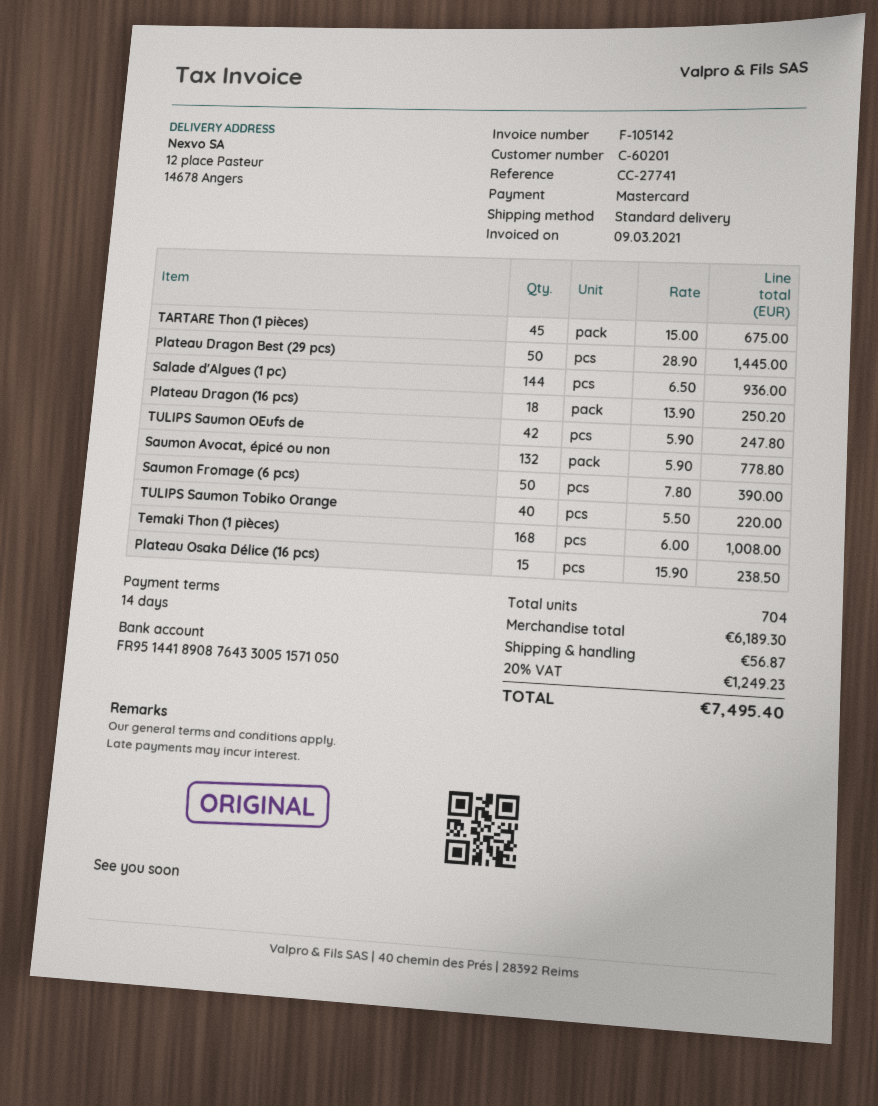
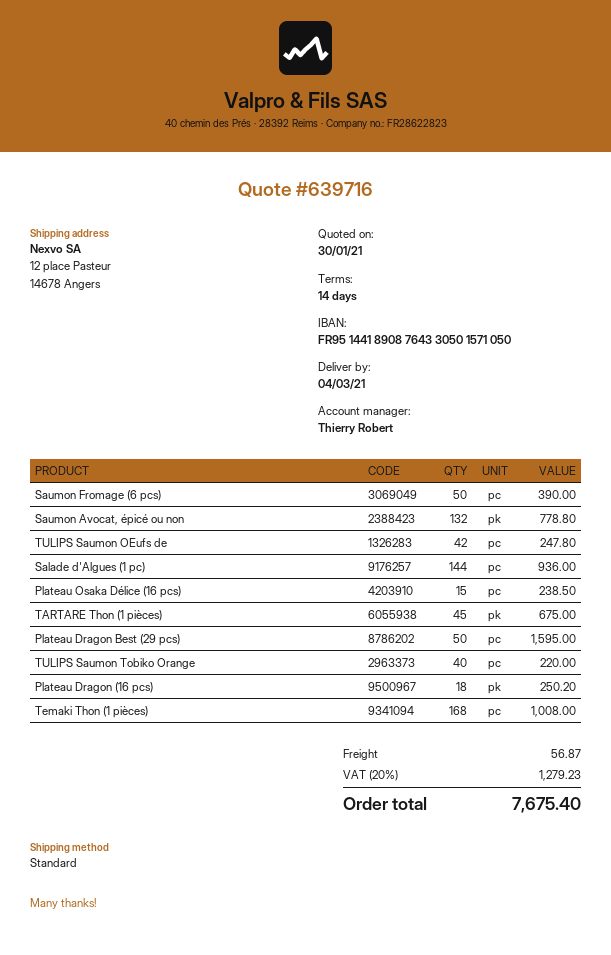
bank account: FR9514418908764330051571050 -> FR9514418908764330501571050
Plateau Dragon Best (29 pcs): 50 for 1445.00 -> 50 for 1595.00
tax: 20% = 1249.23 -> 20% = 1279.23
total: 7495.40 -> 7675.40

